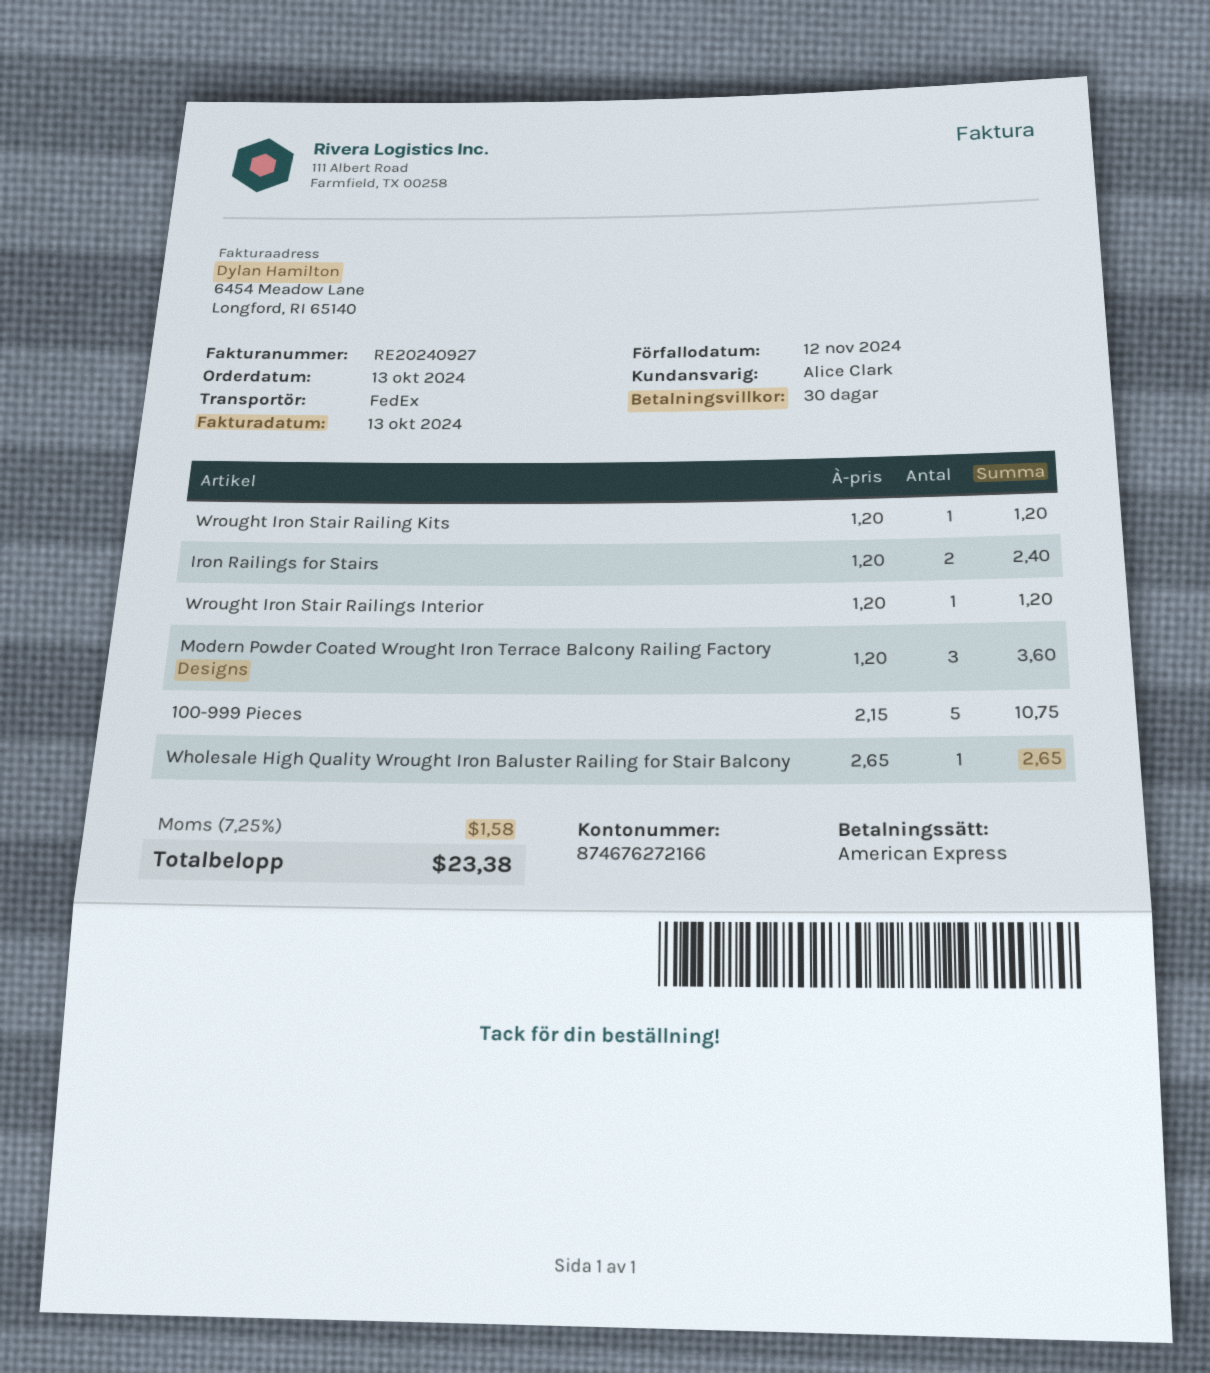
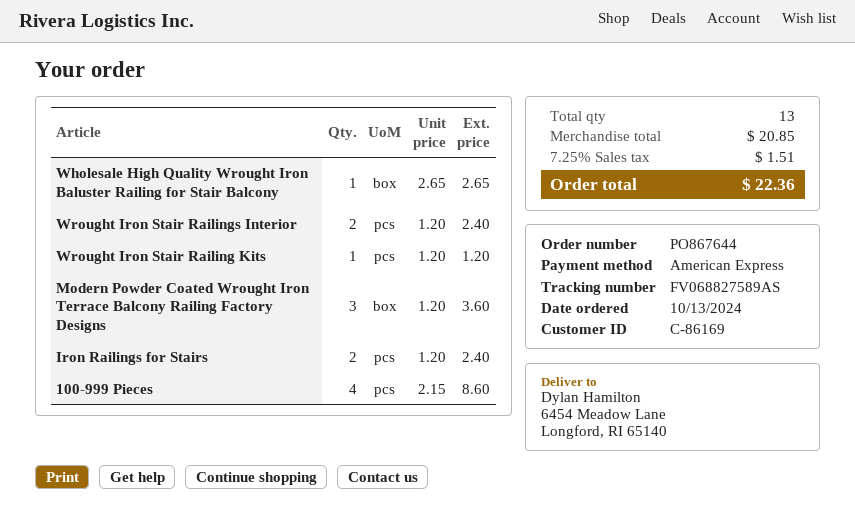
Wrought Iron Stair Railings Interior: 1 x 1.20 = 1.20 -> 2 x 1.20 = 2.40
100-999 Pieces: 5 x 2.15 = 10.75 -> 4 x 2.15 = 8.60
tax: 7.25% = 1.58 -> 7.25% = 1.51
total: 23.38 -> 22.36

